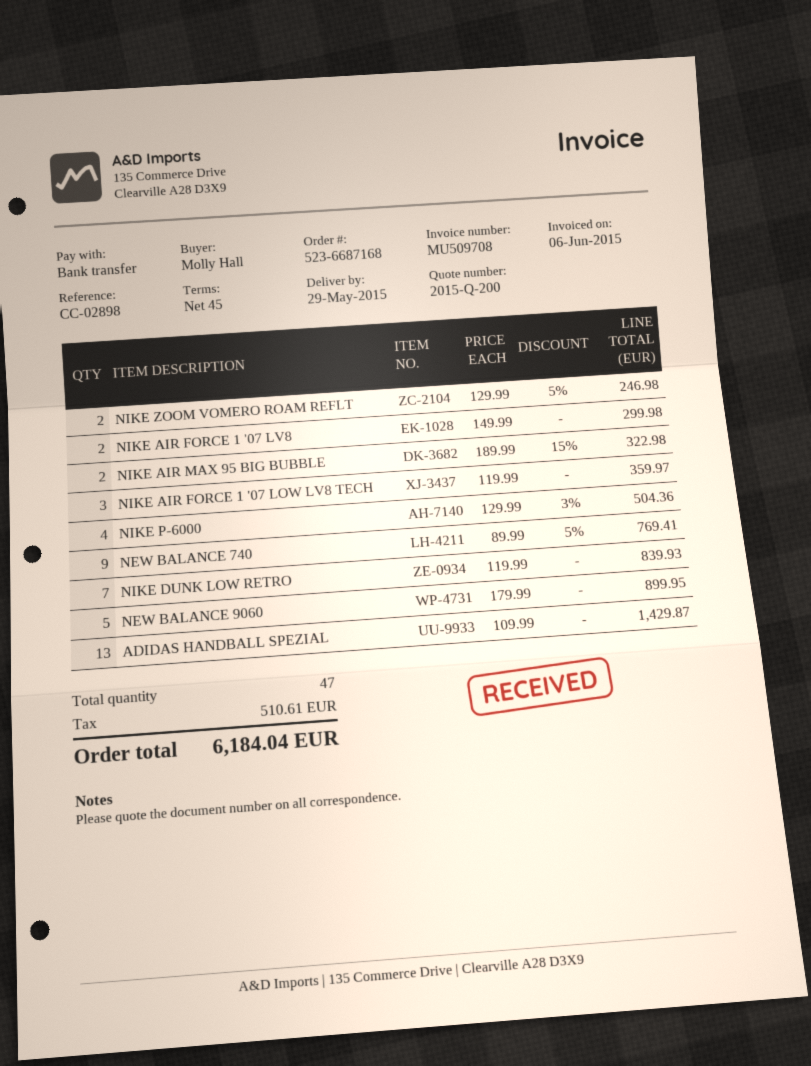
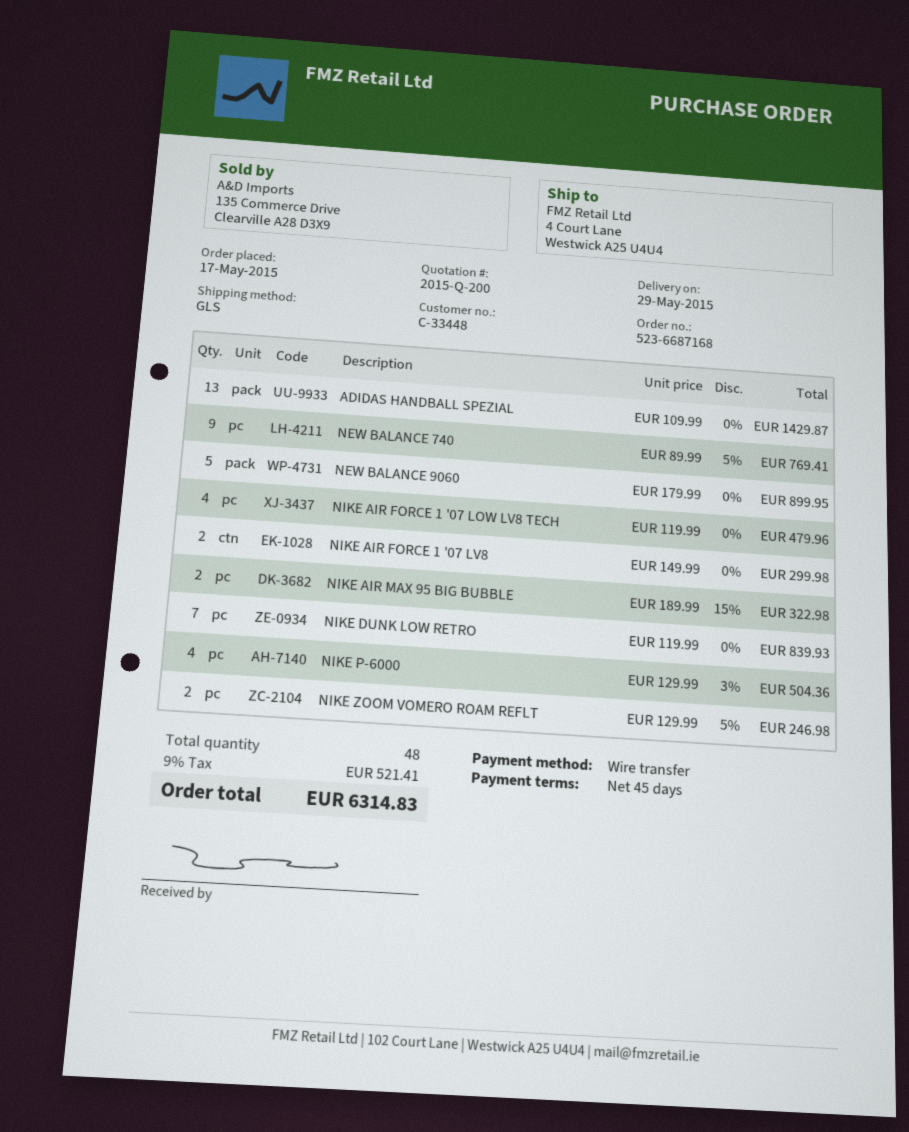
NIKE AIR FORCE 1 '07 LOW LV8 TECH: 3 x 119.99 = 359.97 -> 4 x 119.99 = 479.96
total quantity: 47 -> 48
tax: 510.61 -> 521.41
total: 6184.04 -> 6314.83

